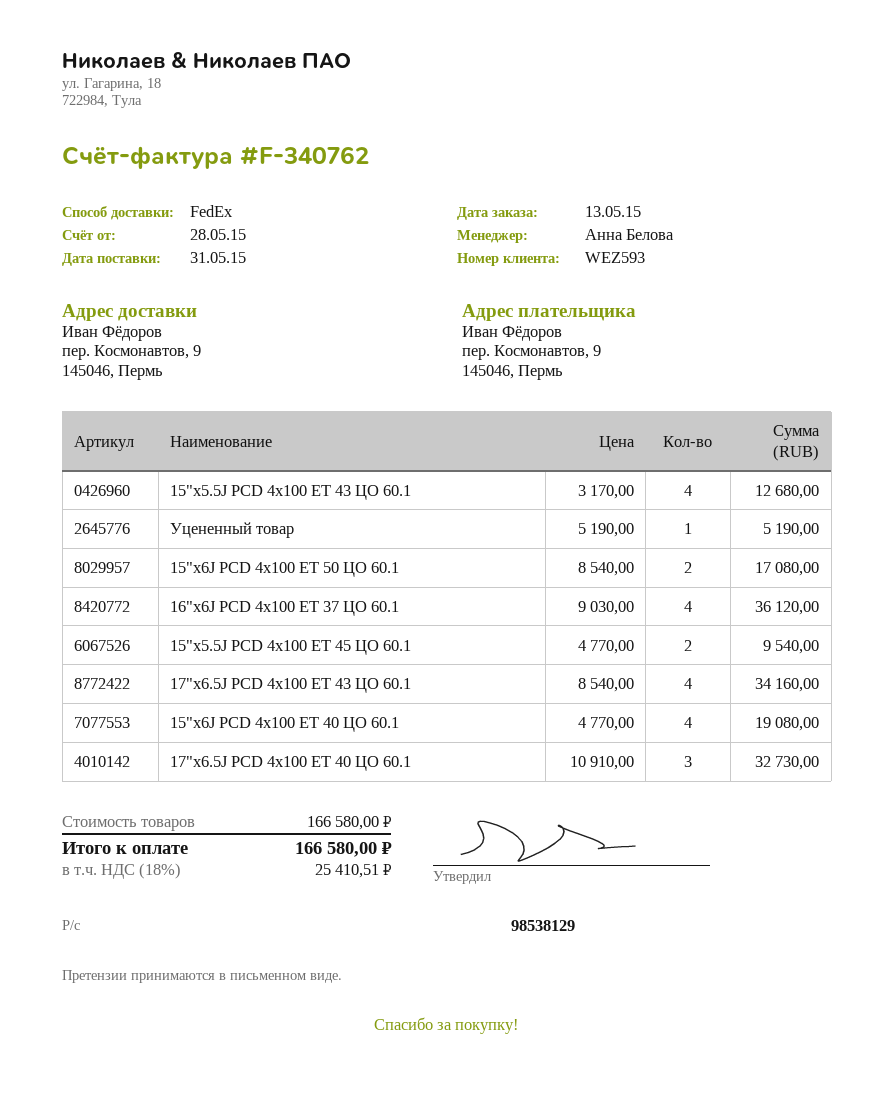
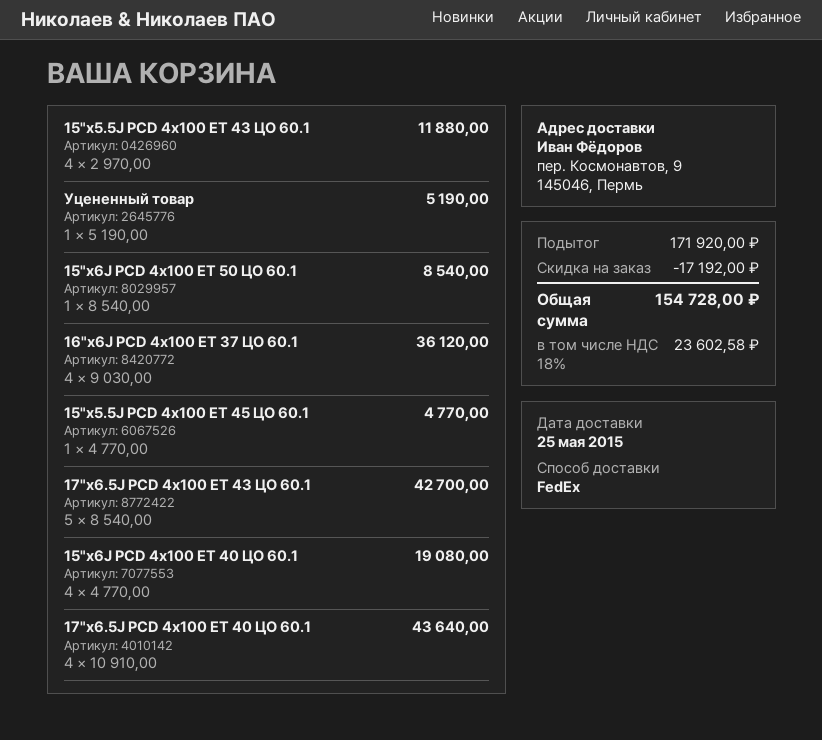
delivery date: 2015-05-31 -> 2015-05-25
15"x5.5J PCD 4x100 ЕТ 43 ЦО 60.1: 4 x 3170.00 = 12680.00 -> 4 x 2970.00 = 11880.00
15"x6J PCD 4x100 ЕТ 50 ЦО 60.1: 2 x 8540.00 = 17080.00 -> 1 x 8540.00 = 8540.00
15"x5.5J PCD 4x100 ЕТ 45 ЦО 60.1: 2 x 4770.00 = 9540.00 -> 1 x 4770.00 = 4770.00
17"x6.5J PCD 4x100 ЕТ 43 ЦО 60.1: 4 x 8540.00 = 34160.00 -> 5 x 8540.00 = 42700.00
17"x6.5J PCD 4x100 ЕТ 40 ЦО 60.1: 3 x 10910.00 = 32730.00 -> 4 x 10910.00 = 43640.00
subtotal: 166580.00 -> 171920.00
discount: none -> 17192.00
tax: 18% = 25410.51 -> 18% = 23602.58
total: 166580.00 -> 154728.00

